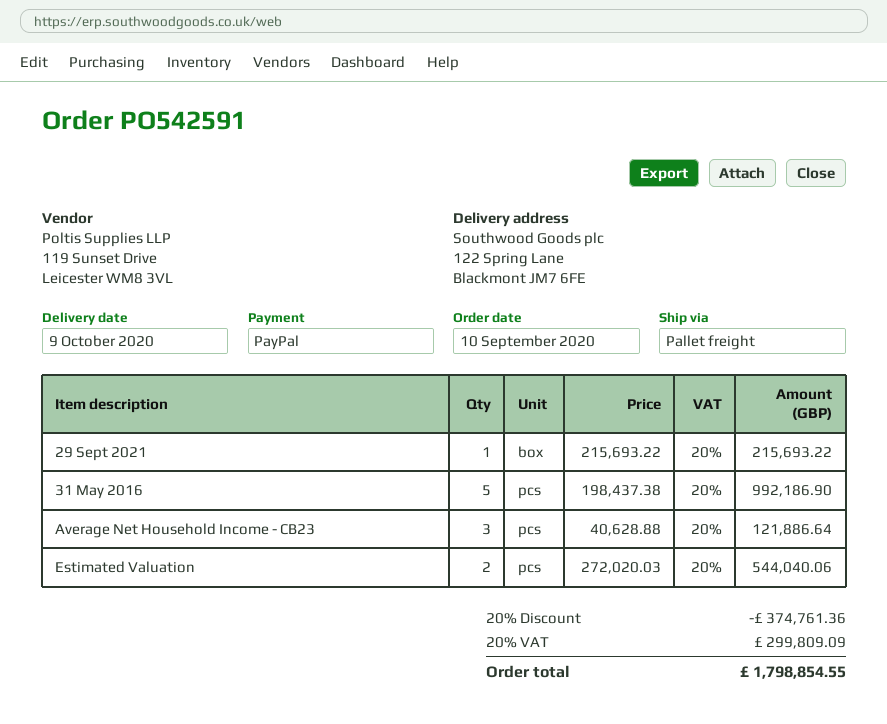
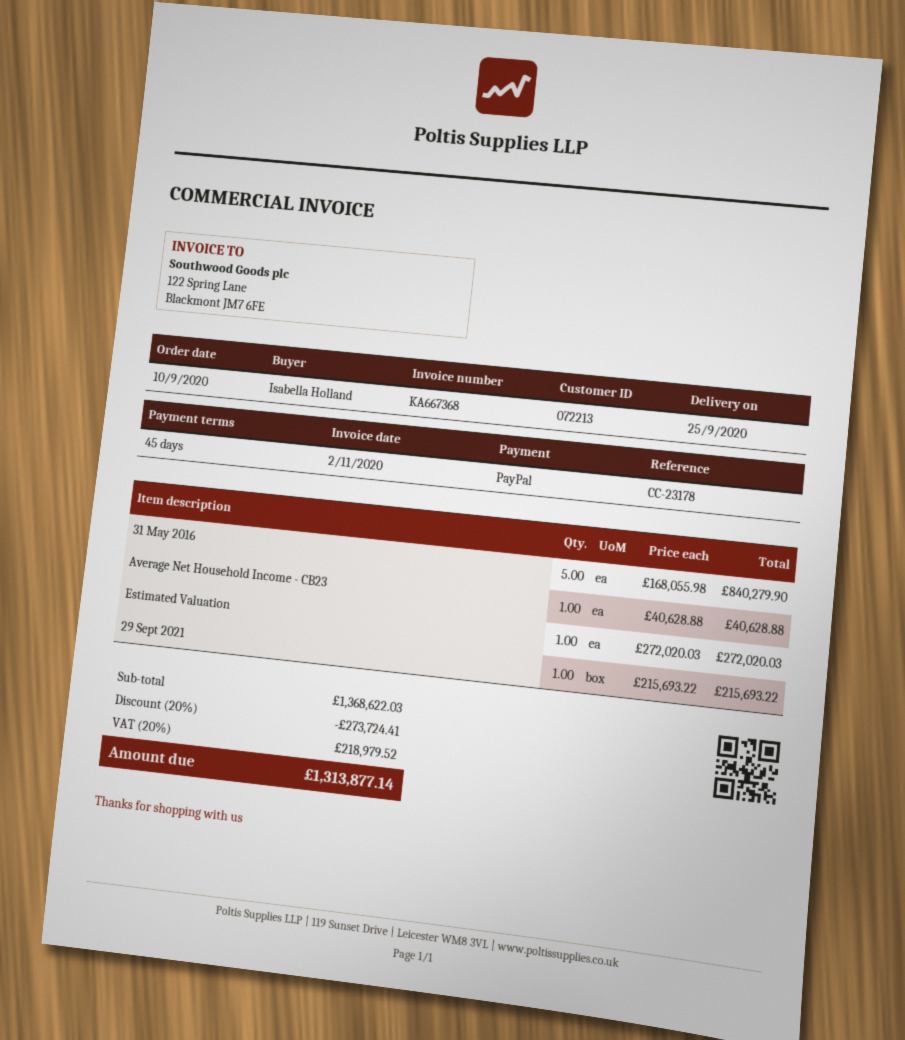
delivery date: 2020-10-09 -> 2020-09-25
31 May 2016: 5 x 198437.38 = 992186.90 -> 5 x 168055.98 = 840279.90
Average Net Household Income - CB23: 3 x 40628.88 = 121886.64 -> 1 x 40628.88 = 40628.88
Estimated Valuation: 2 x 272020.03 = 544040.06 -> 1 x 272020.03 = 272020.03
discount: 20% = 374761.36 -> 20% = 273724.41
tax: 20% = 299809.09 -> 20% = 218979.52
total: 1798854.55 -> 1313877.14

